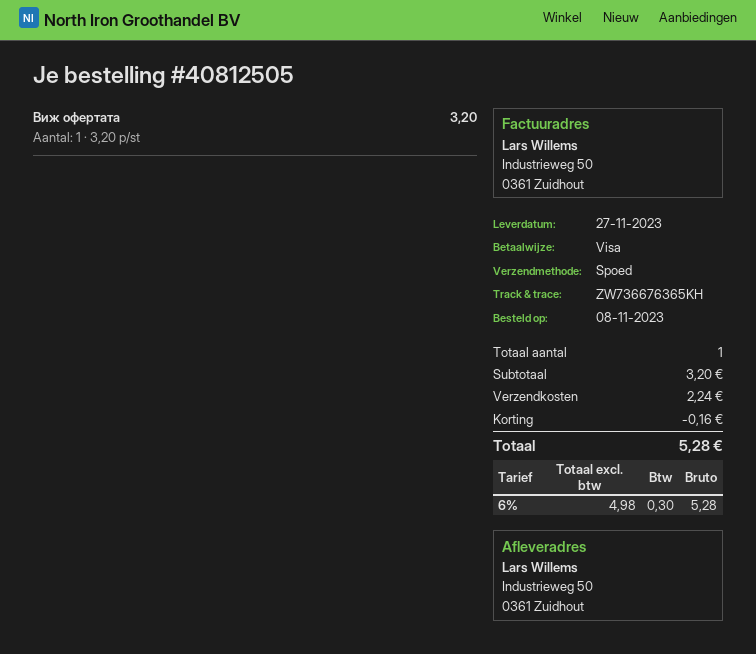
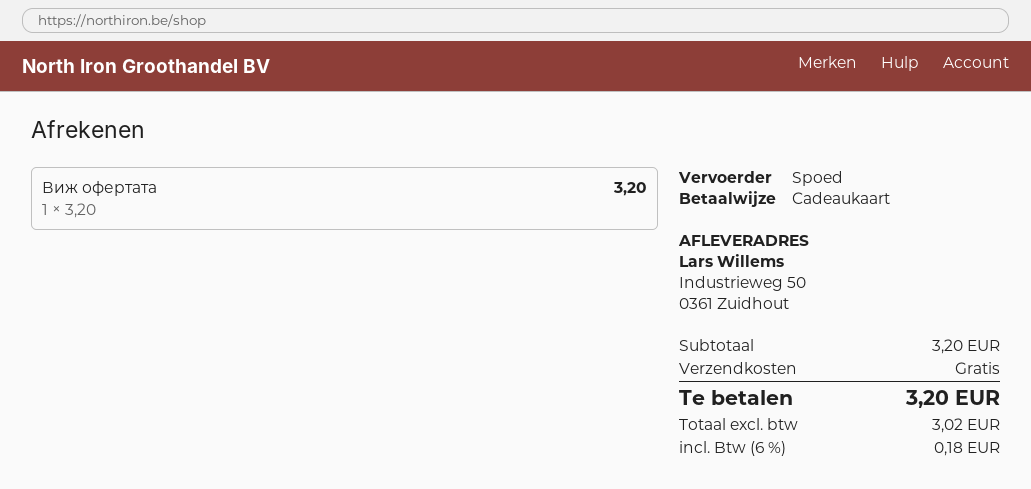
payment method: Visa -> gift card
discount: 0.16 -> none
shipping: 2.24 -> 0.00
net: 4.98 -> 3.02
tax: 6% = 0.30 -> 6% = 0.18
total: 5.28 -> 3.20

